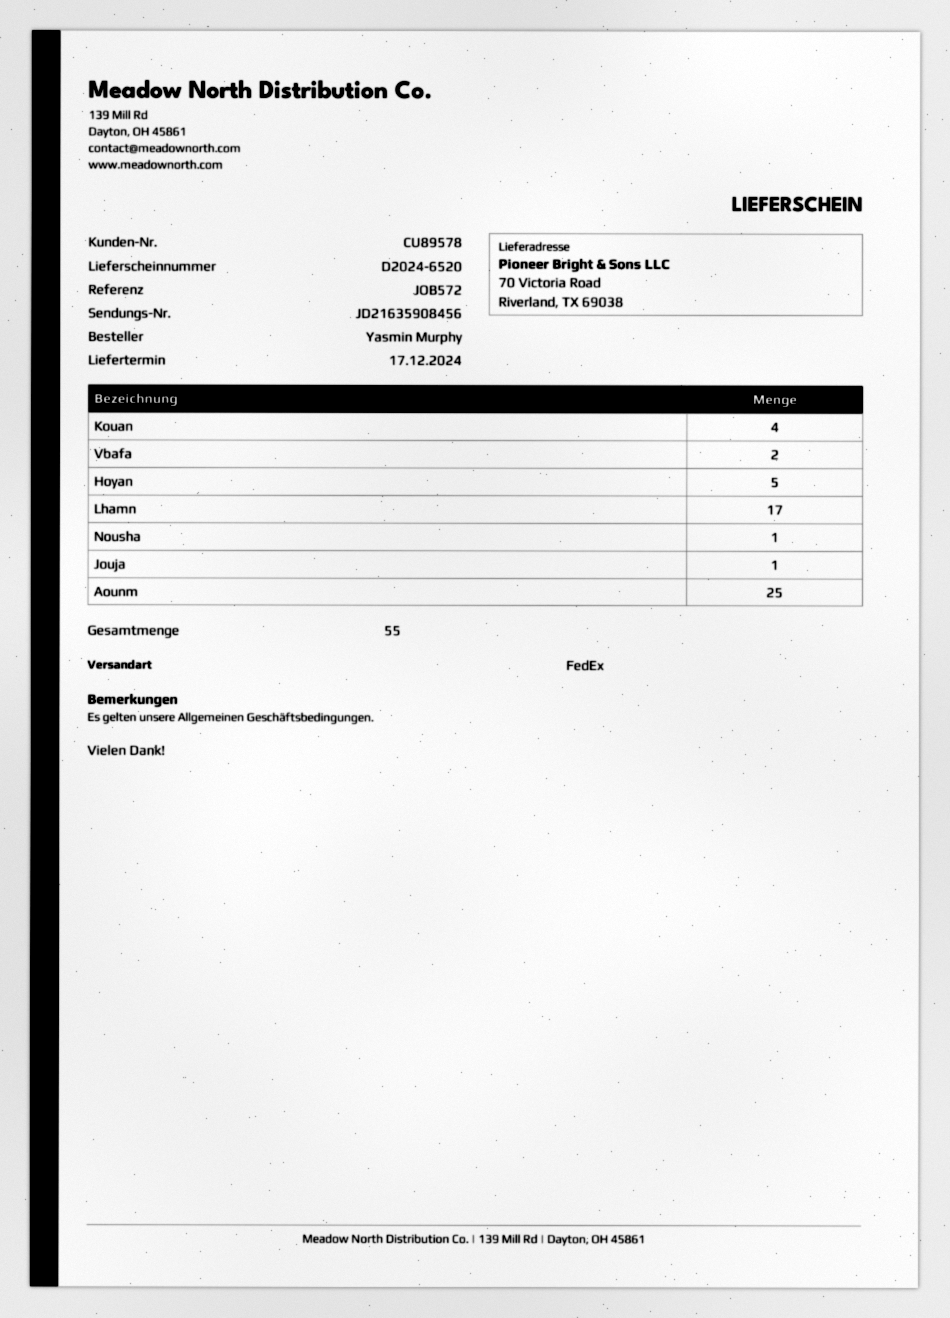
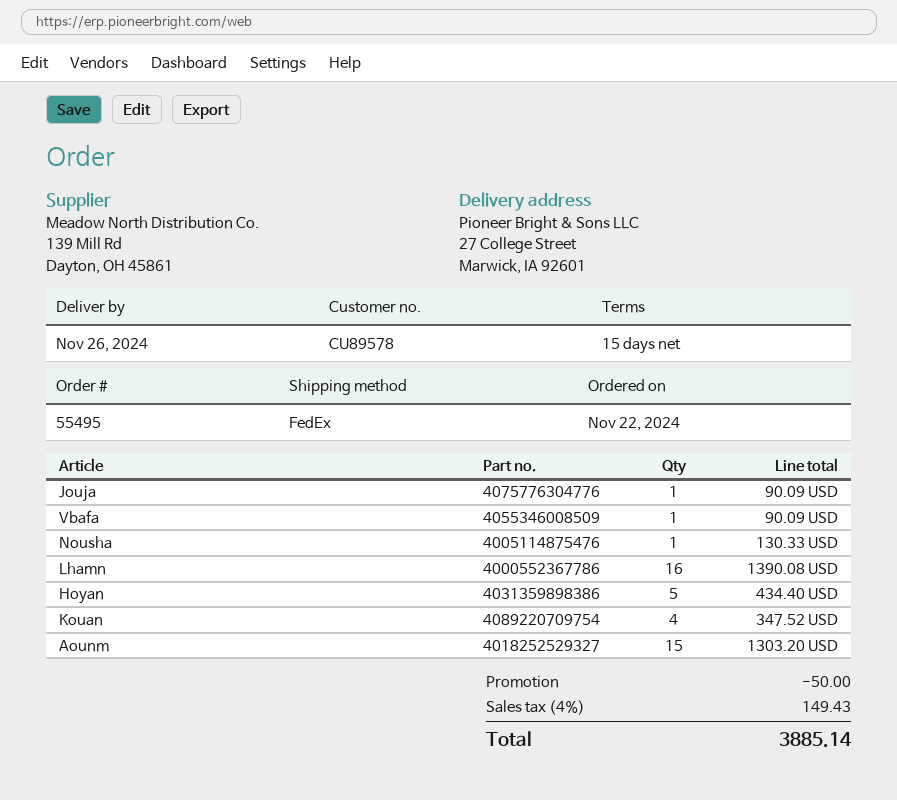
delivery date: 2024-12-17 -> 2024-11-26
ship to: 70 Victoria Road, Riverland, TX 69038 -> 27 College Street, Marwick, IA 92601
Vbafa: 2 -> 1
Lhamn: 17 -> 16
Aounm: 25 -> 15

